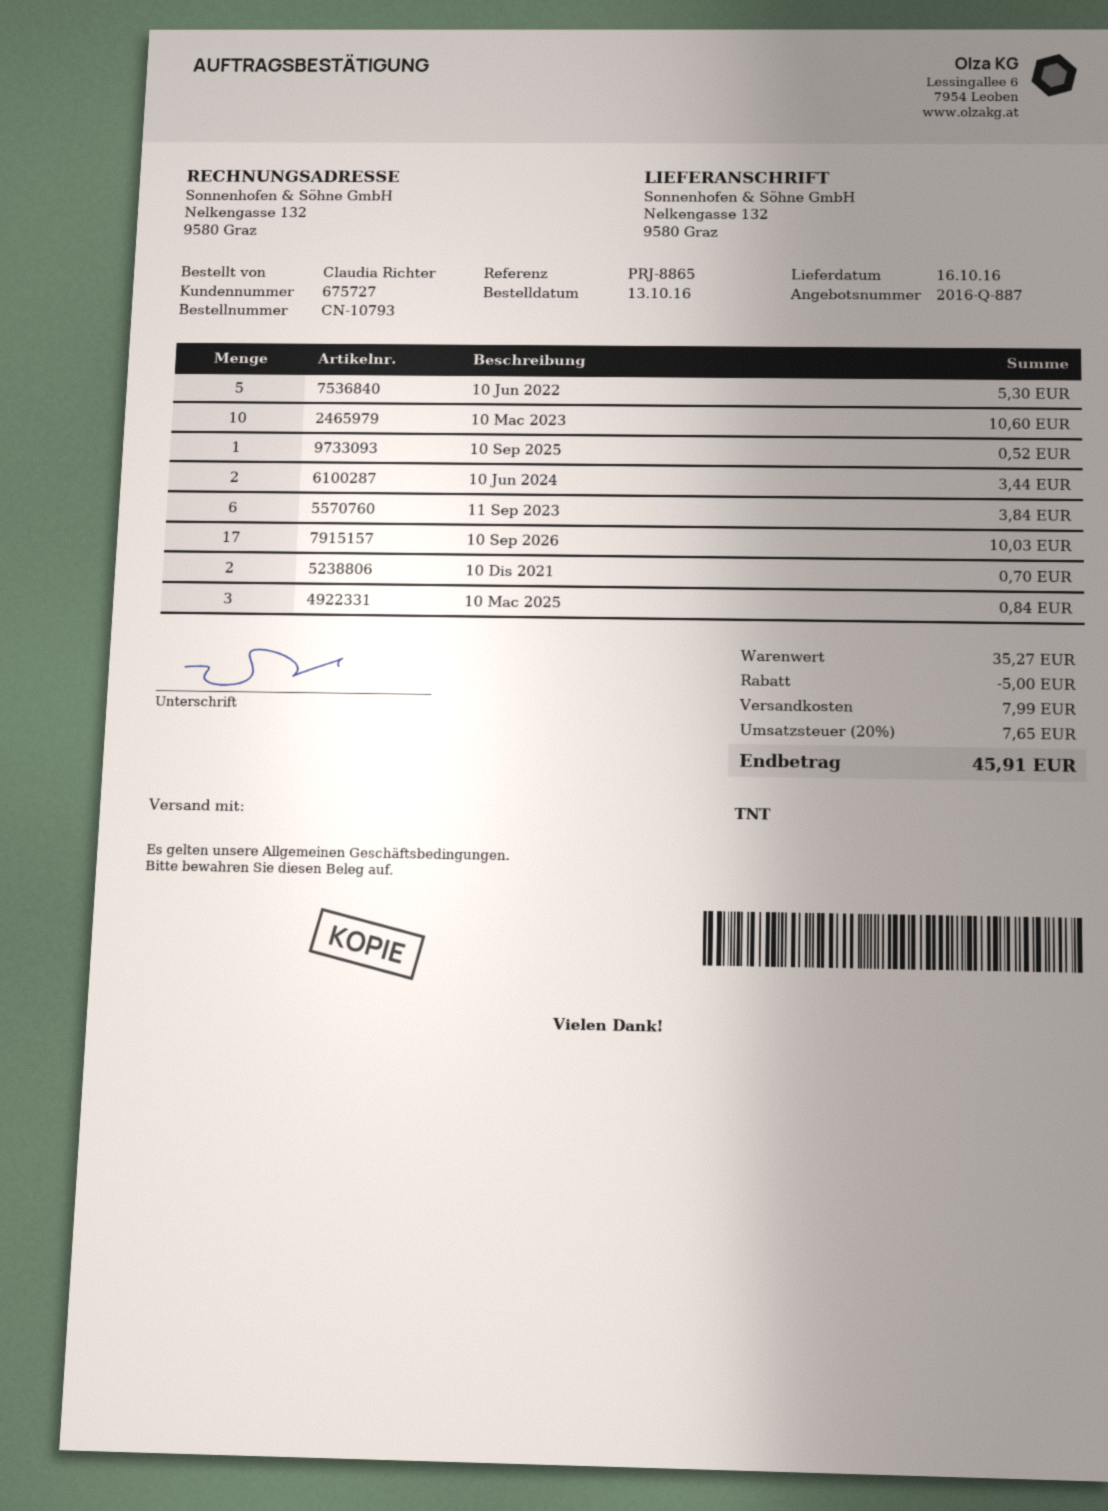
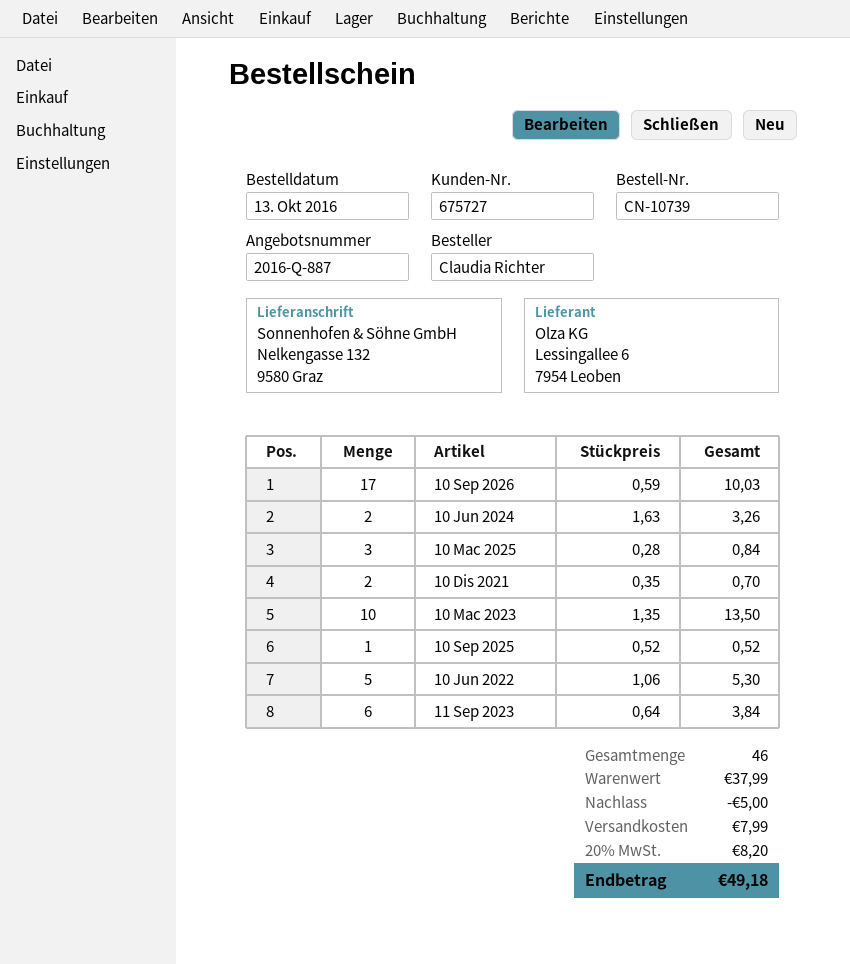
order number: CN-10793 -> CN-10739
10 Mac 2023: 10 for 10.60 -> 10 for 13.50
10 Jun 2024: 2 for 3.44 -> 2 for 3.26
subtotal: 35.27 -> 37.99
tax: 20% = 7.65 -> 20% = 8.20
total: 45.91 -> 49.18

